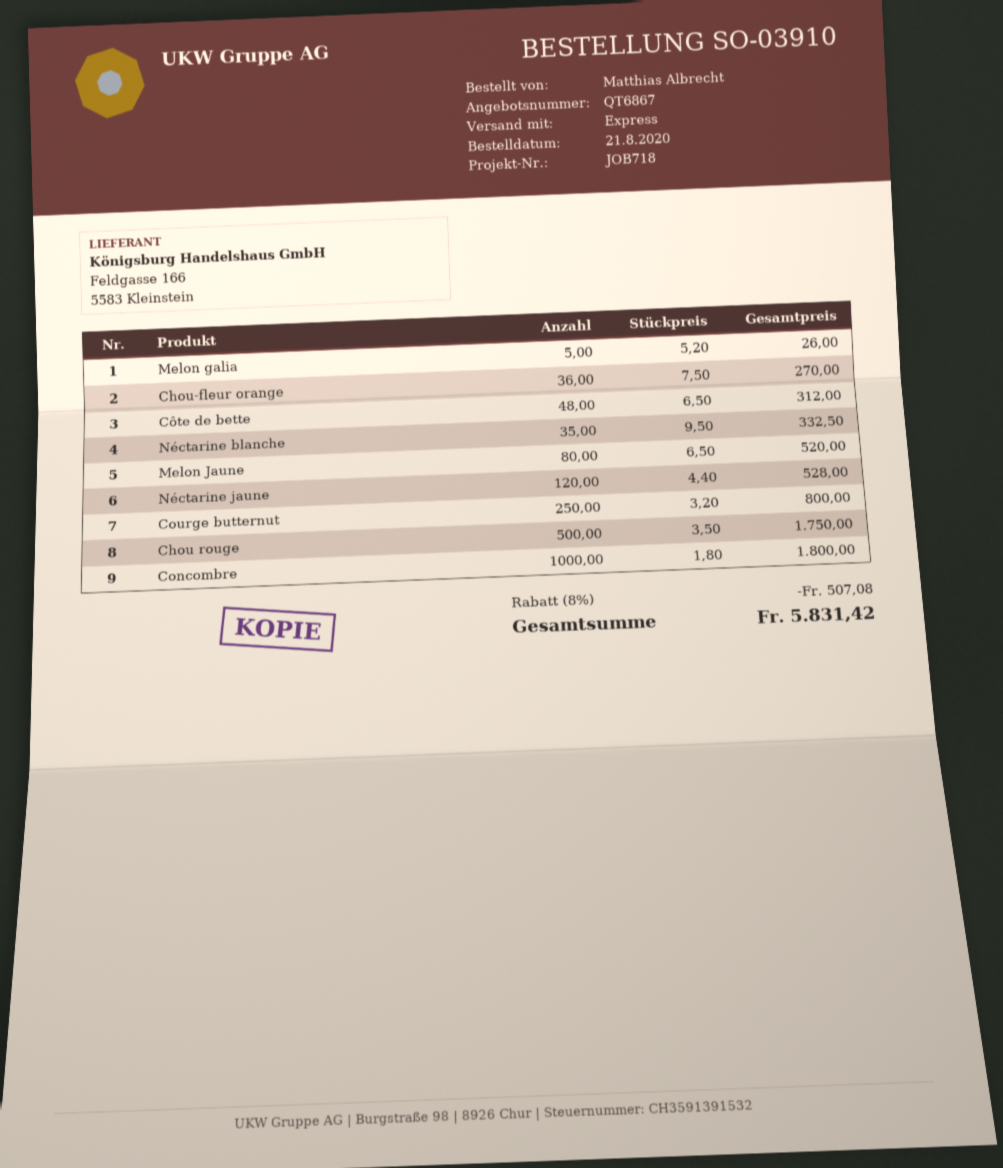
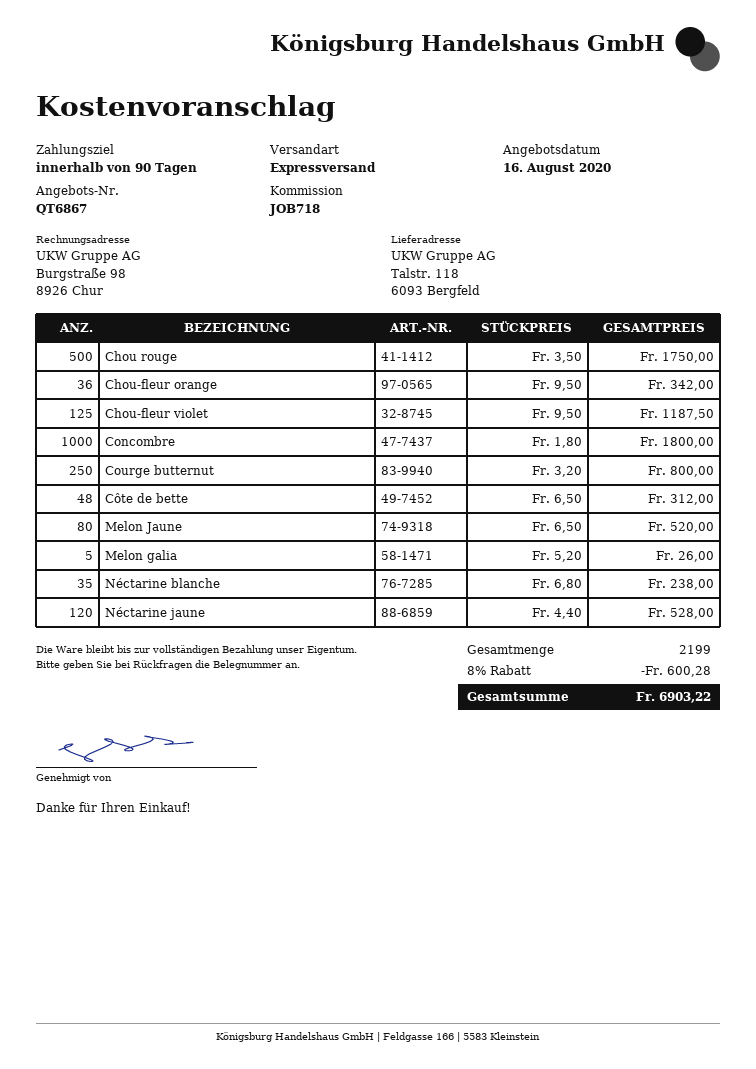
Chou-fleur orange: 36 x 7.50 = 270.00 -> 36 x 9.50 = 342.00
Néctarine blanche: 35 x 9.50 = 332.50 -> 35 x 6.80 = 238.00
Chou-fleur violet: none -> 125 x 9.50 = 1187.50
discount: 8% = 507.08 -> 8% = 600.28
total: 5831.42 -> 6903.22

